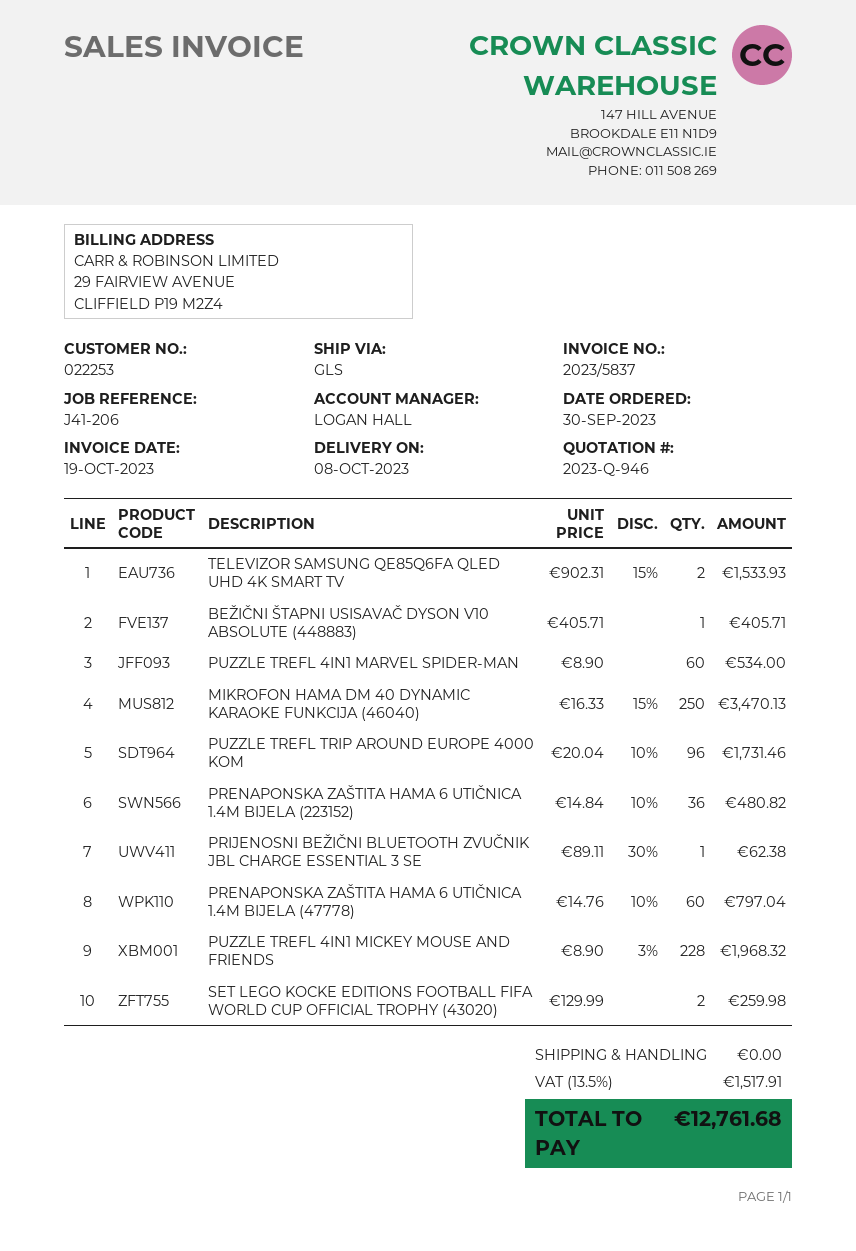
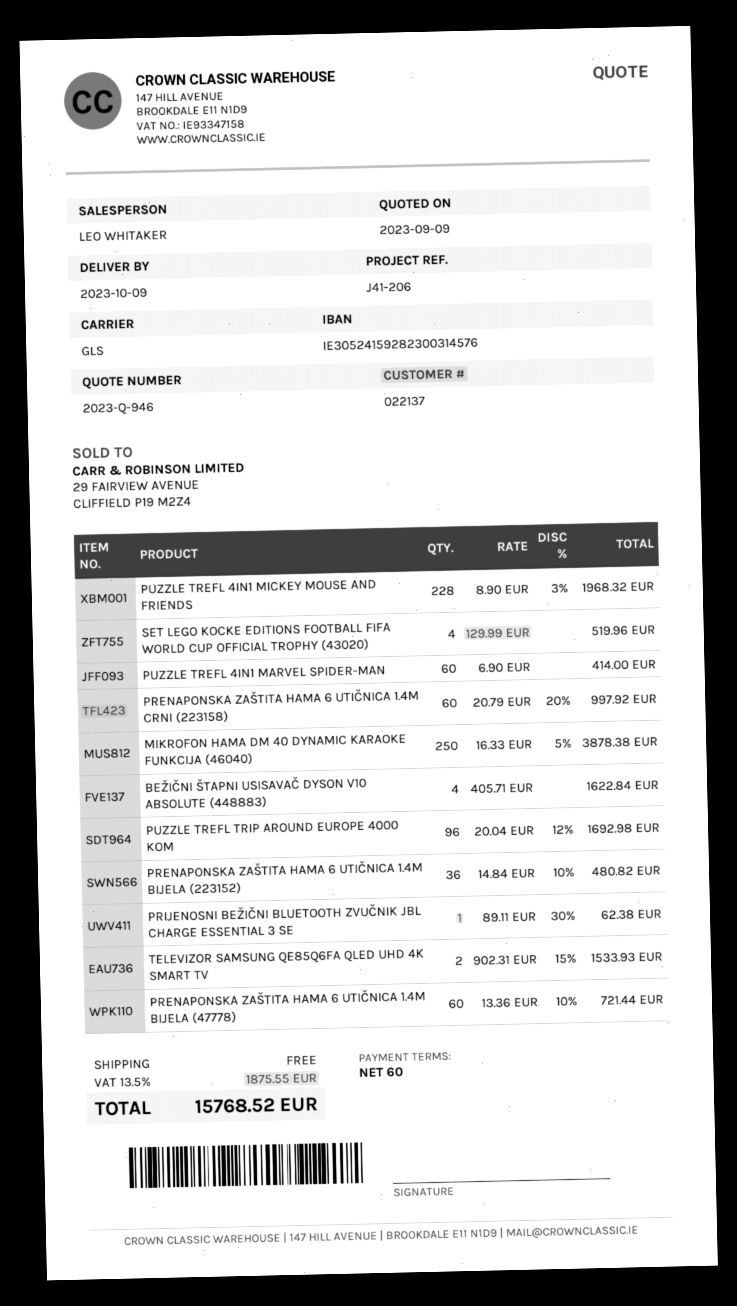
delivery date: 2023-10-08 -> 2023-10-09
customer number: 022253 -> 022137
sales rep: LOGAN HALL -> LEO WHITAKER
BEŽIČNI ŠTAPNI USISAVAČ DYSON V10 ABSOLUTE (448883): 1 x 405.71 = 405.71 -> 4 x 405.71 = 1622.84
PUZZLE TREFL 4IN1 MARVEL SPIDER-MAN: 60 x 8.90 = 534.00 -> 60 x 6.90 = 414.00
MIKROFON HAMA DM 40 DYNAMIC KARAOKE FUNKCIJA (46040): 250 x 16.33 - 15% = 3470.13 -> 250 x 16.33 - 5% = 3878.38
PUZZLE TREFL TRIP AROUND EUROPE 4000 KOM: 96 x 20.04 - 10% = 1731.46 -> 96 x 20.04 - 12% = 1692.98
PRENAPONSKA ZAŠTITA HAMA 6 UTIČNICA 1.4M BIJELA (47778): 60 x 14.76 - 10% = 797.04 -> 60 x 13.36 - 10% = 721.44
SET LEGO KOCKE EDITIONS FOOTBALL FIFA WORLD CUP OFFICIAL TROPHY (43020): 2 x 129.99 = 259.98 -> 4 x 129.99 = 519.96
PRENAPONSKA ZAŠTITA HAMA 6 UTIČNICA 1.4M CRNI (223158): none -> 60 x 20.79 - 20% = 997.92
tax: 13.5% = 1517.91 -> 13.5% = 1875.55
total: 12761.68 -> 15768.52

